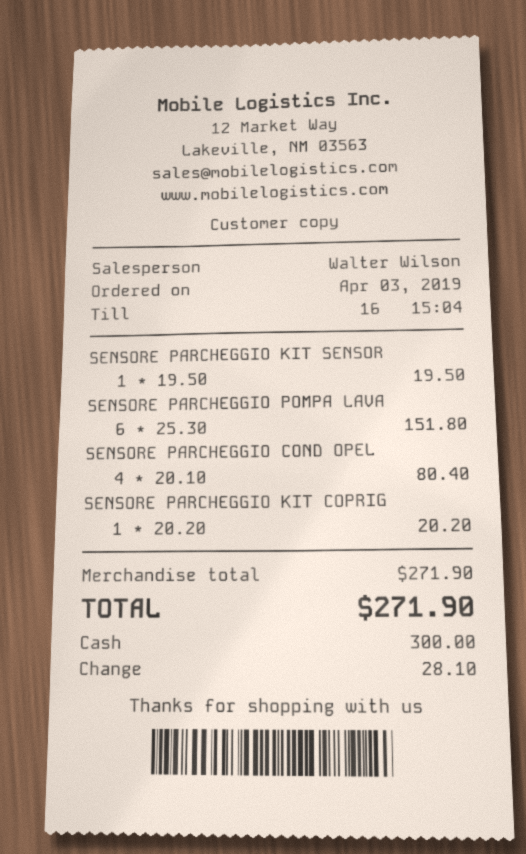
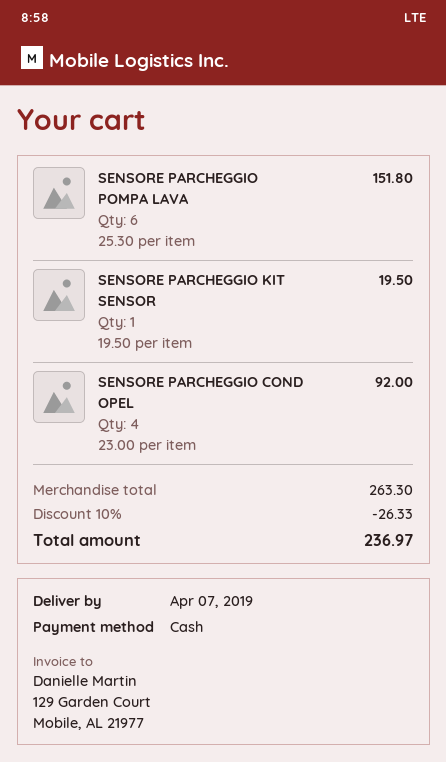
SENSORE PARCHEGGIO COND OPEL: 4 x 20.10 = 80.40 -> 4 x 23.00 = 92.00
SENSORE PARCHEGGIO KIT COPRIG: 1 x 20.20 = 20.20 -> none
subtotal: 271.90 -> 263.30
discount: none -> 10% = 26.33
total: 271.90 -> 236.97

